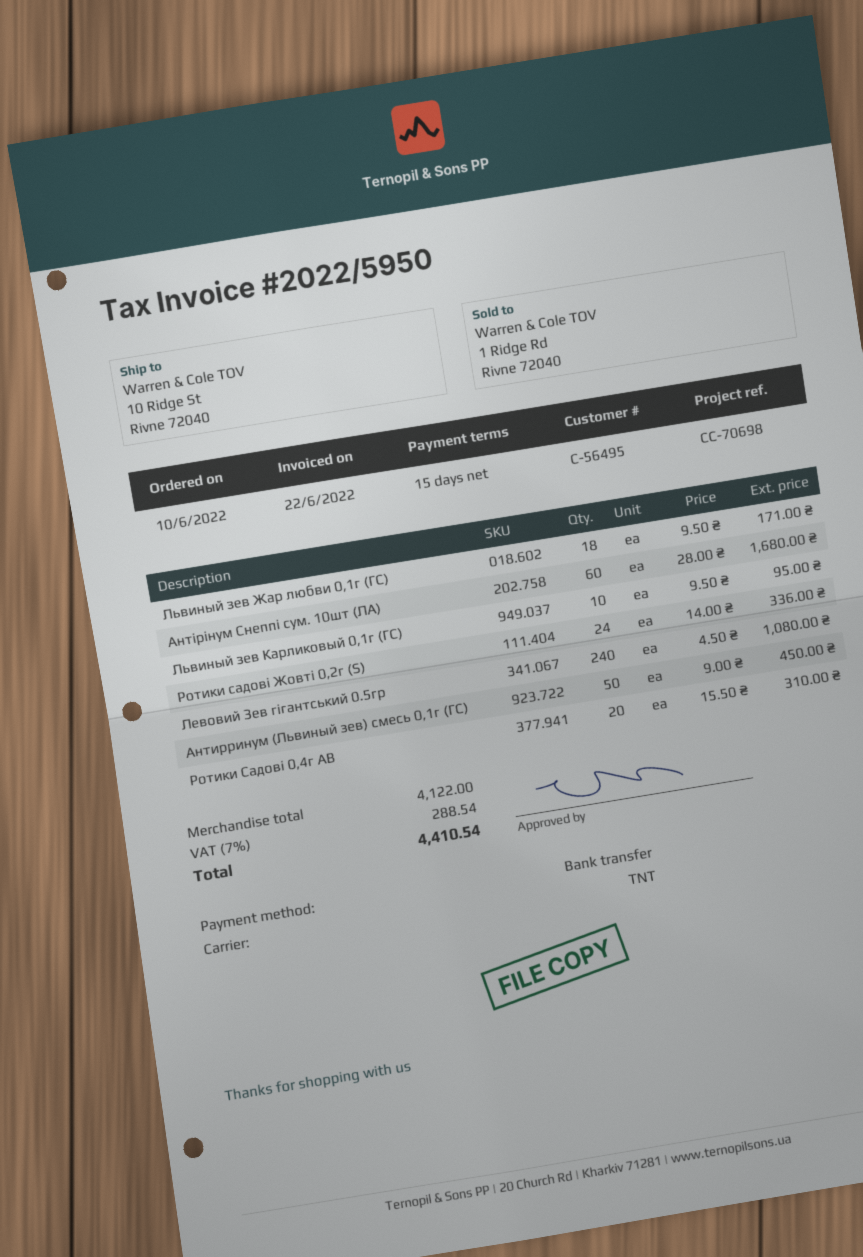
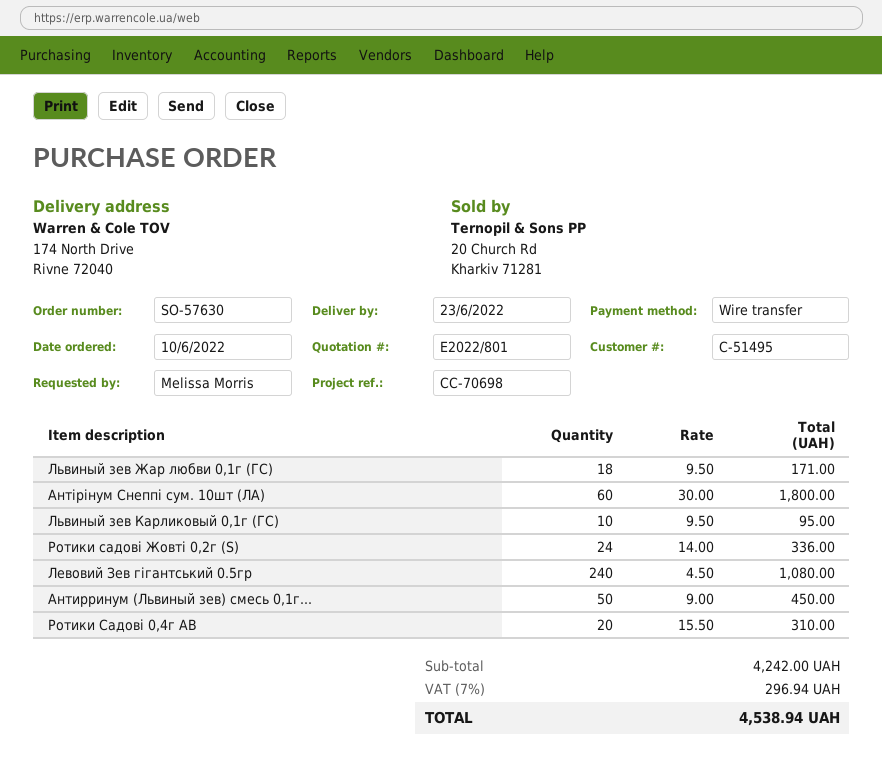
customer number: C-56495 -> C-51495
ship to: 10 Ridge St, Rivne 72040 -> 174 North Drive, Rivne 72040
Антірінум Снеппі сум. 10шт (ЛА): 60 x 28.00 = 1680.00 -> 60 x 30.00 = 1800.00
subtotal: 4122.00 -> 4242.00
tax: 7% = 288.54 -> 7% = 296.94
total: 4410.54 -> 4538.94

